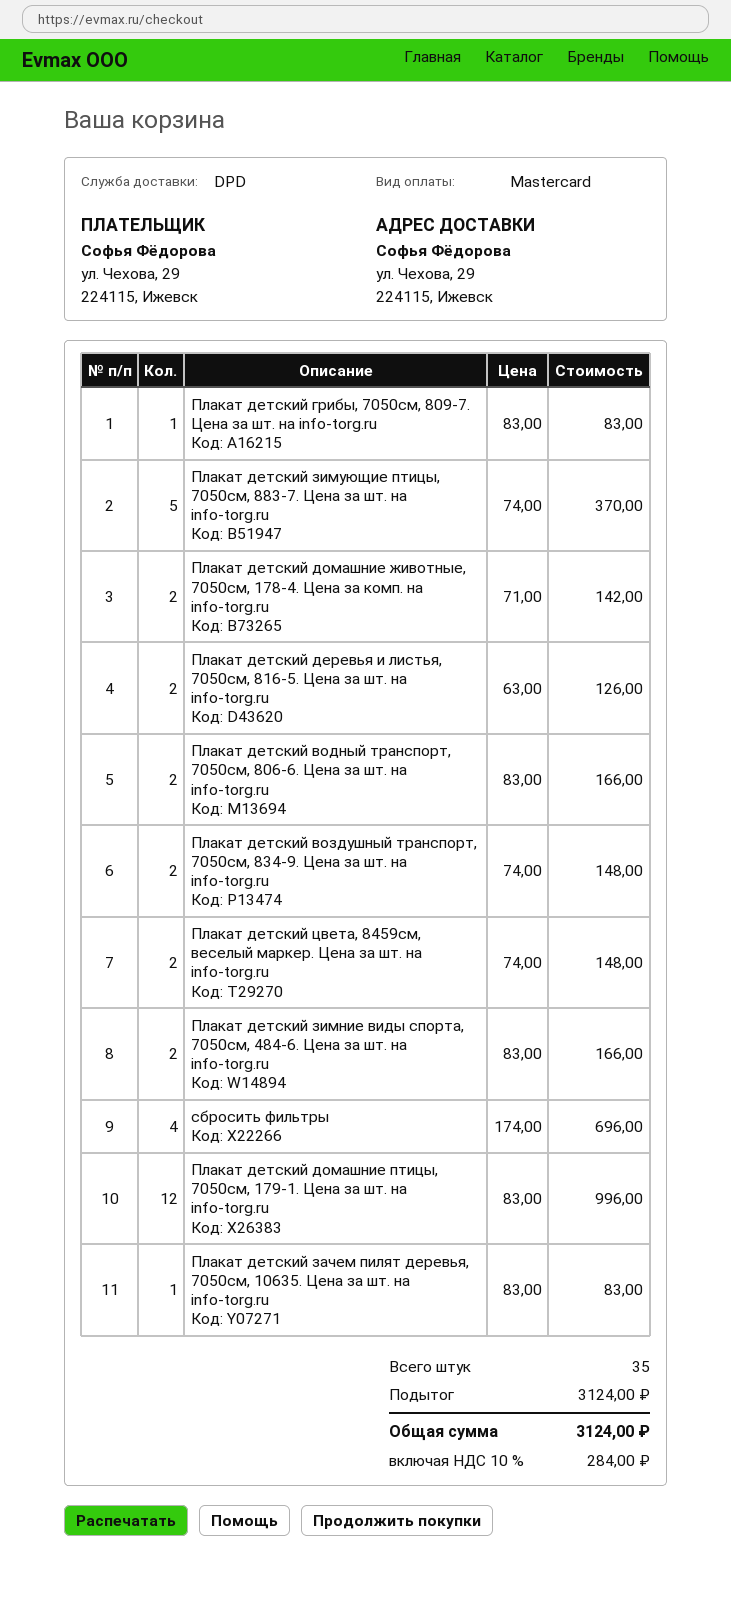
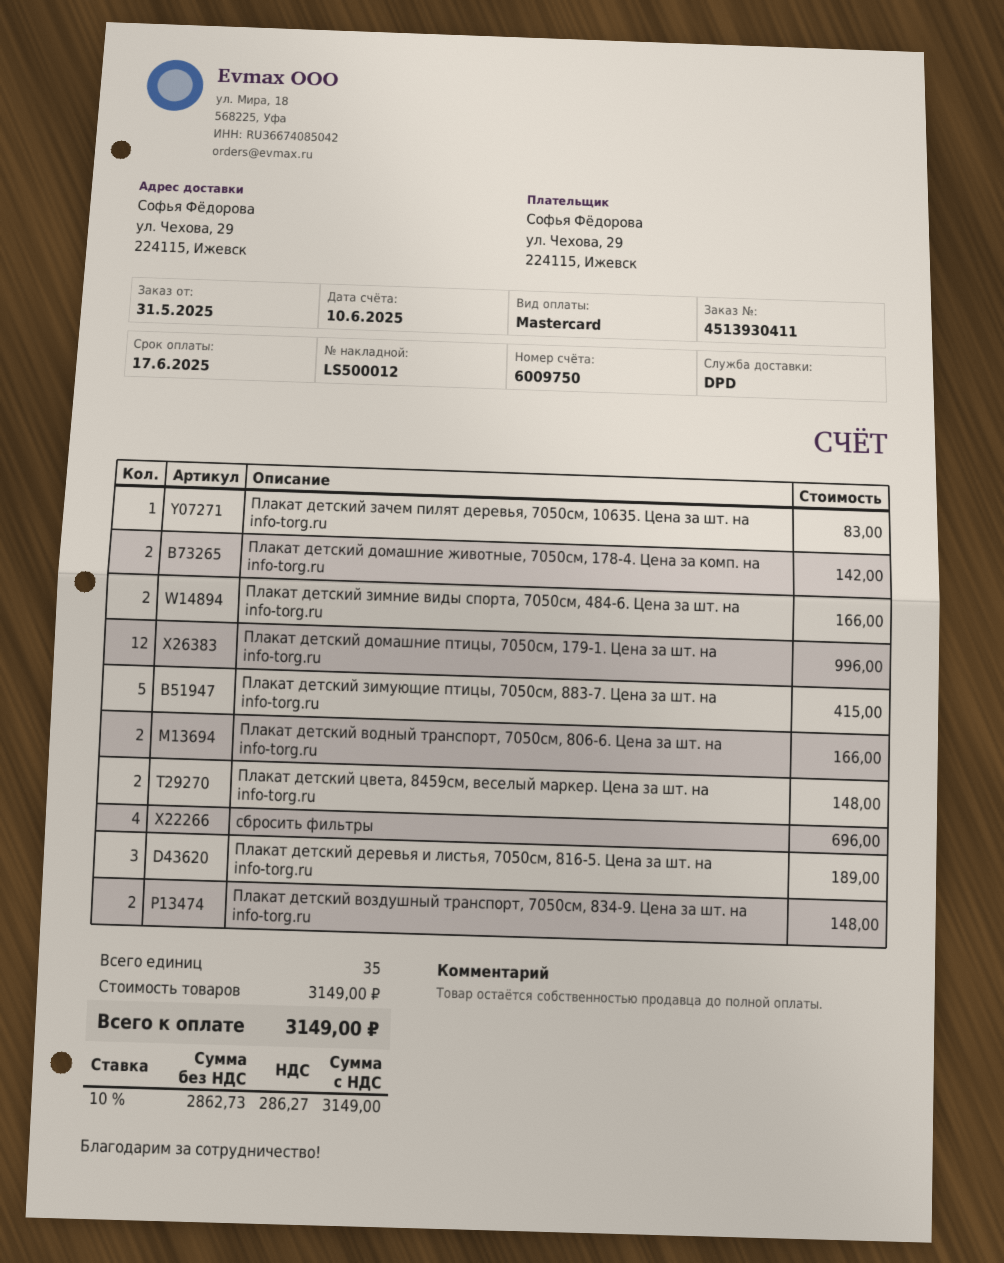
Плакат детский грибы, 7050см, 809-7. Цена за шт. на info-torg.ru: 1 for 83.00 -> none
Плакат детский зимующие птицы, 7050см, 883-7. Цена за шт. на info-torg.ru: 5 for 370.00 -> 5 for 415.00
Плакат детский деревья и листья, 7050см, 816-5. Цена за шт. на info-torg.ru: 2 for 126.00 -> 3 for 189.00
subtotal: 3124.00 -> 3149.00
tax: 10% = 284.00 -> 10% = 286.27
total: 3124.00 -> 3149.00

